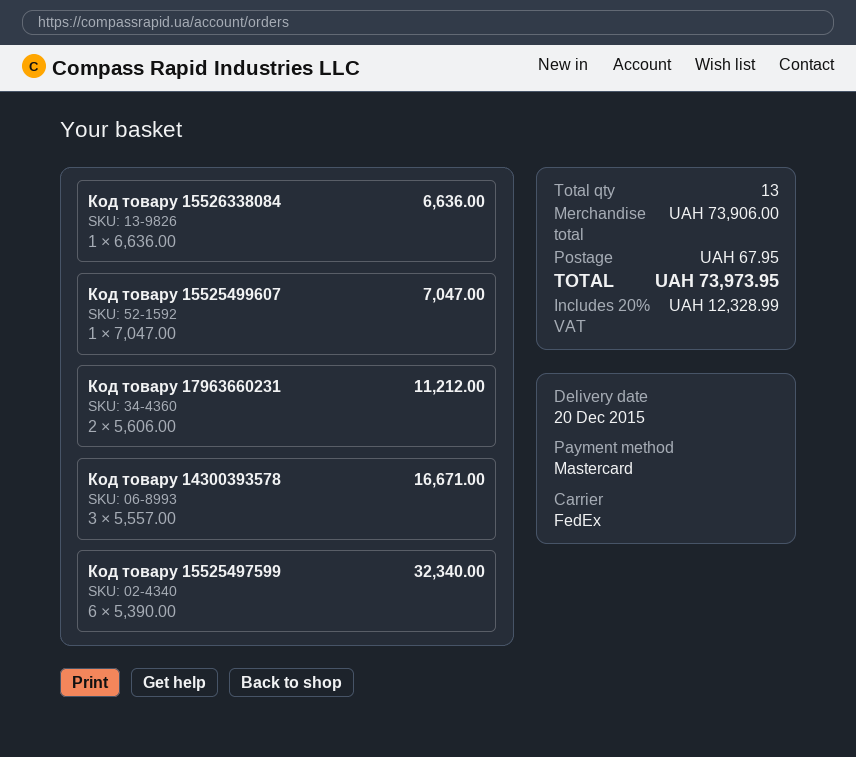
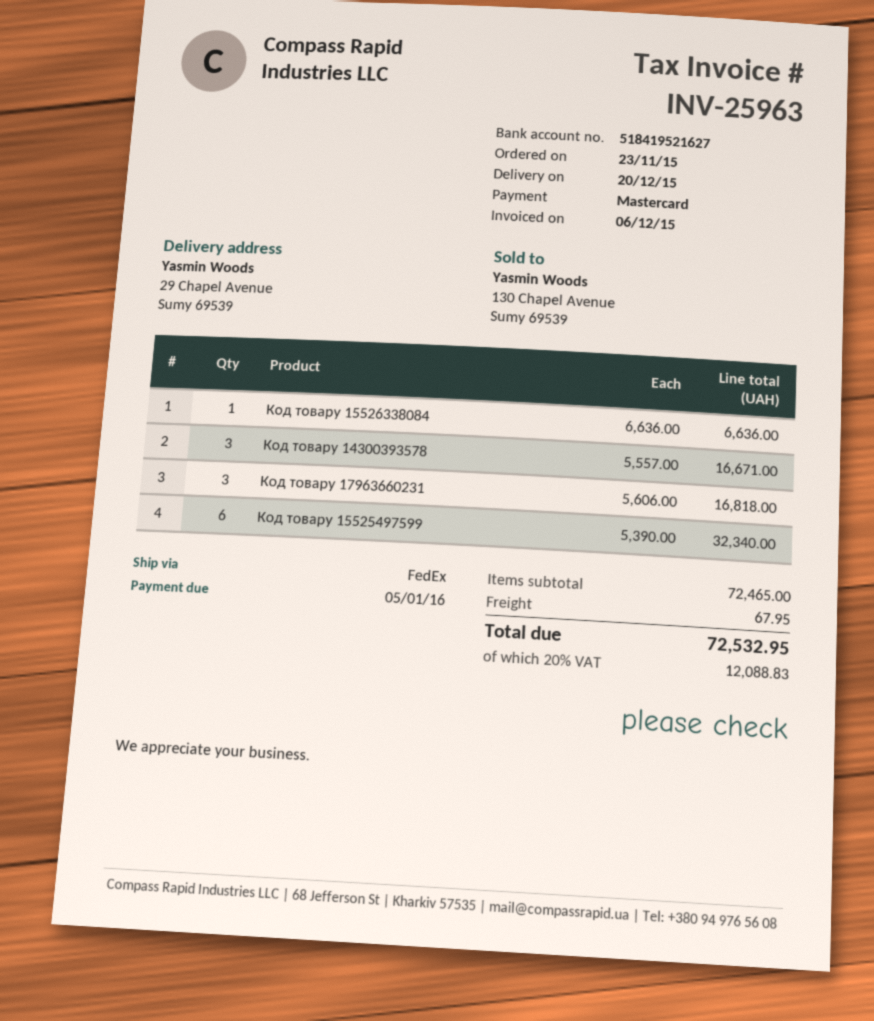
Код товару 15525499607: 1 x 7047.00 = 7047.00 -> none
Код товару 17963660231: 2 x 5606.00 = 11212.00 -> 3 x 5606.00 = 16818.00
subtotal: 73906.00 -> 72465.00
tax: 20% = 12328.99 -> 20% = 12088.83
total: 73973.95 -> 72532.95

